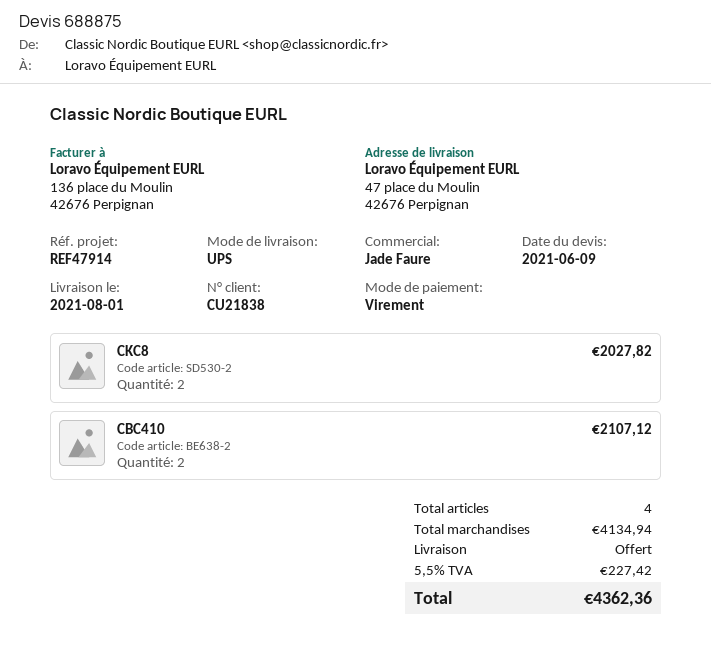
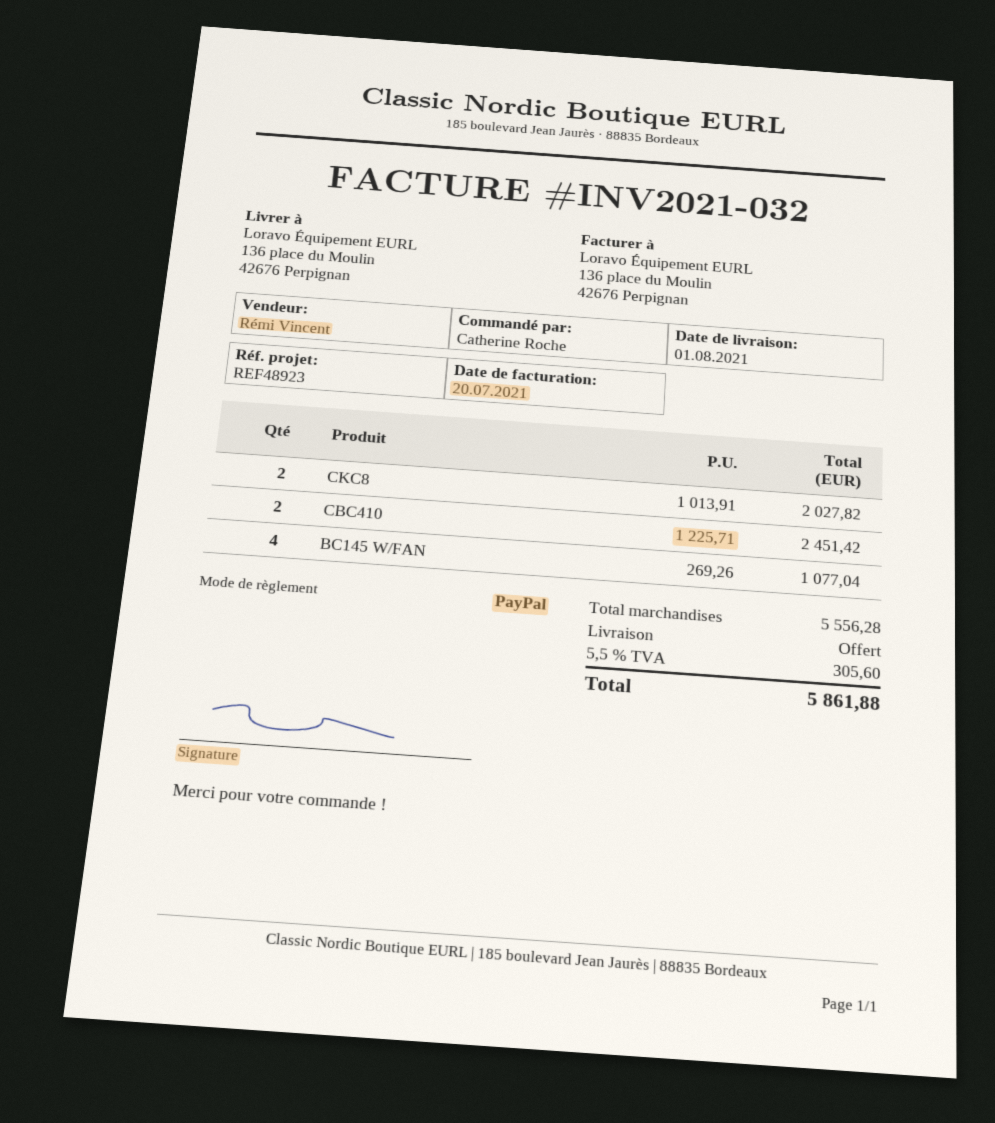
reference: REF47914 -> REF48923
sales rep: Jade Faure -> Rémi Vincent
payment method: bank transfer -> PayPal
ship to: 47 place du Moulin, 42676 Perpignan -> 136 place du Moulin, 42676 Perpignan
CBC410: 2 for 2107.12 -> 2 for 2451.42
BC145 W/FAN: none -> 4 for 1077.04
subtotal: 4134.94 -> 5556.28
tax: 5.5% = 227.42 -> 5.5% = 305.60
total: 4362.36 -> 5861.88

